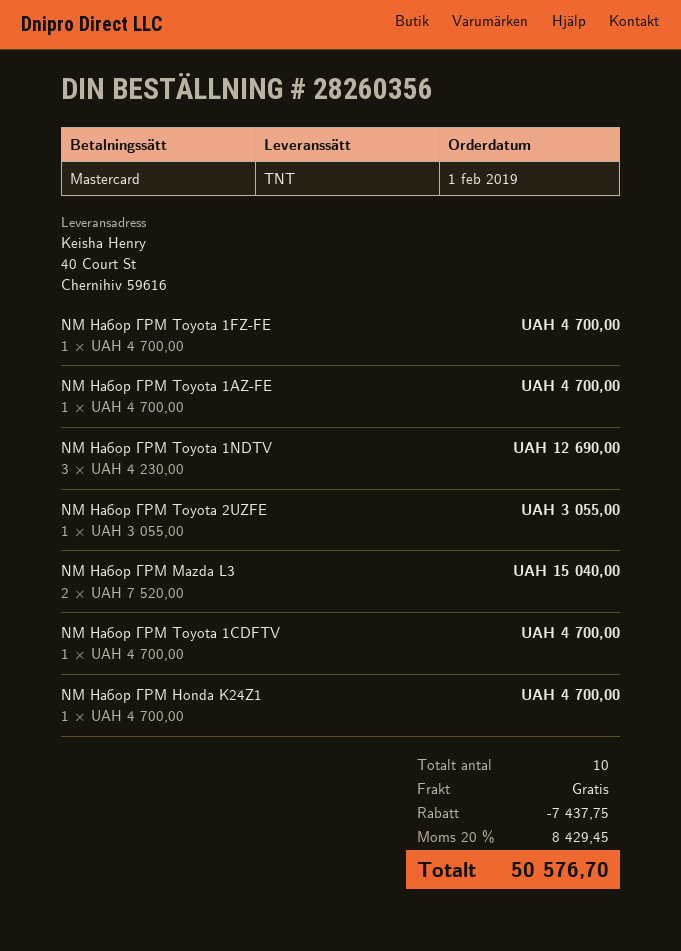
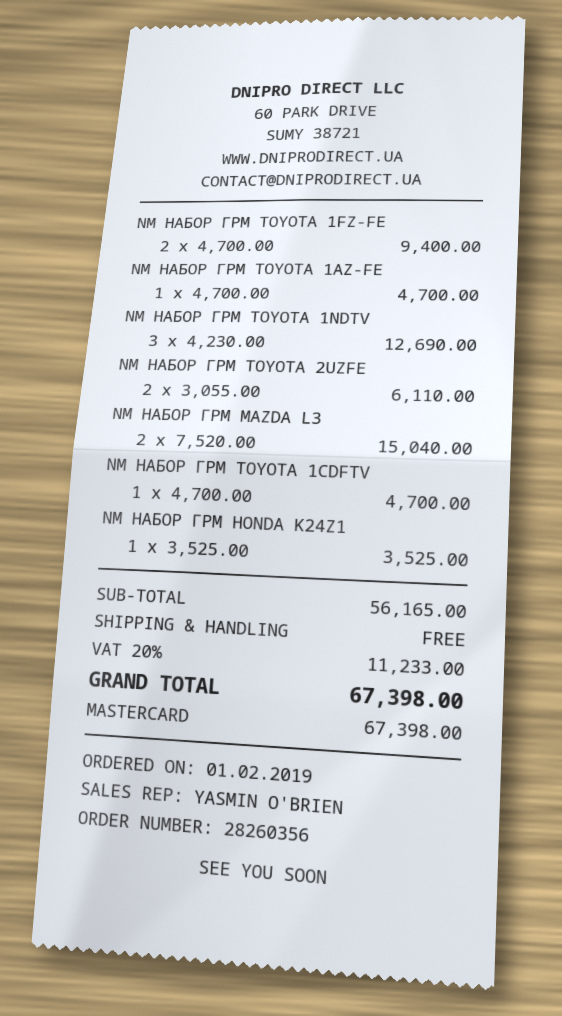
NM Набор ГРМ Toyota 1FZ-FE: 1 x 4700.00 = 4700.00 -> 2 x 4700.00 = 9400.00
NM Набор ГРМ Toyota 2UZFE: 1 x 3055.00 = 3055.00 -> 2 x 3055.00 = 6110.00
NM Набор ГРМ Honda K24Z1: 1 x 4700.00 = 4700.00 -> 1 x 3525.00 = 3525.00
discount: 7437.75 -> none
tax: 20% = 8429.45 -> 20% = 11233.00
total: 50576.70 -> 67398.00

